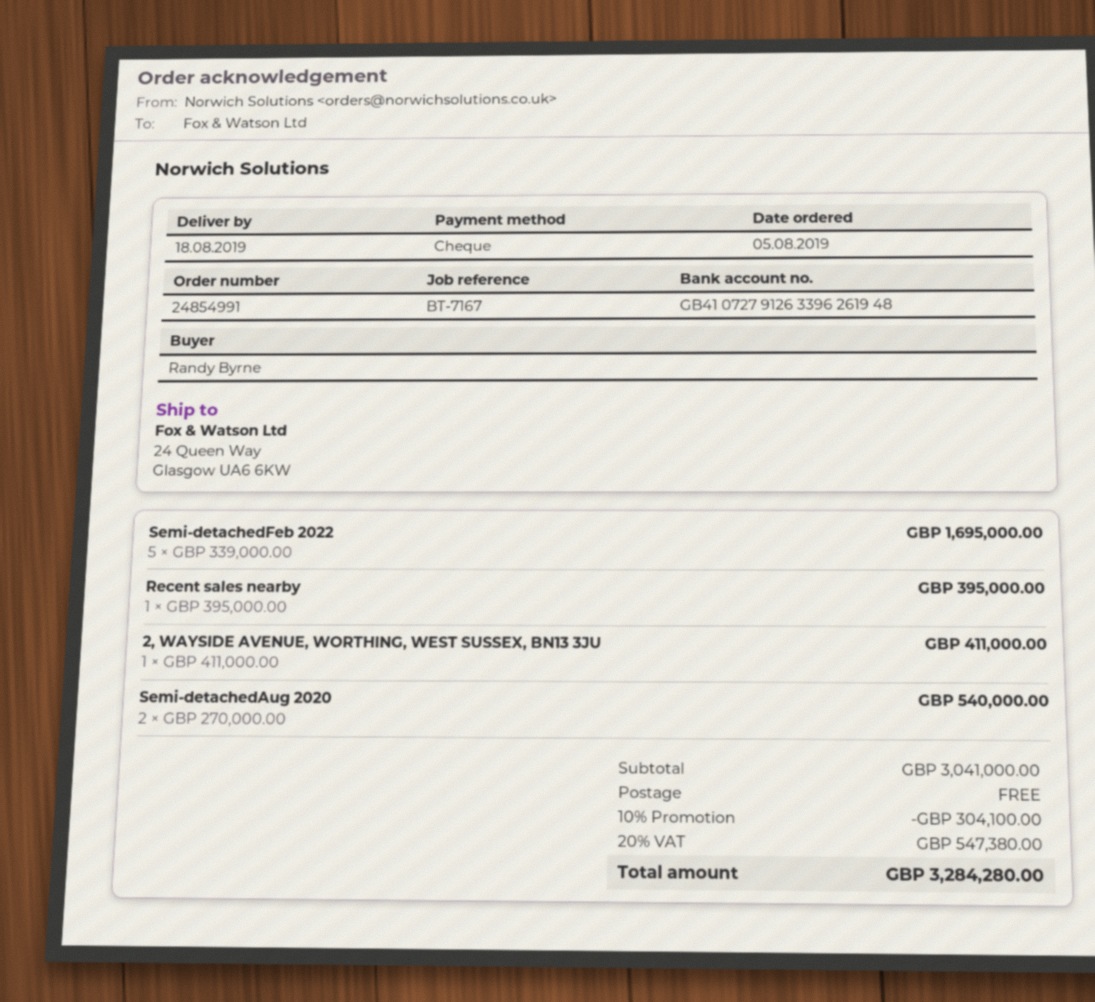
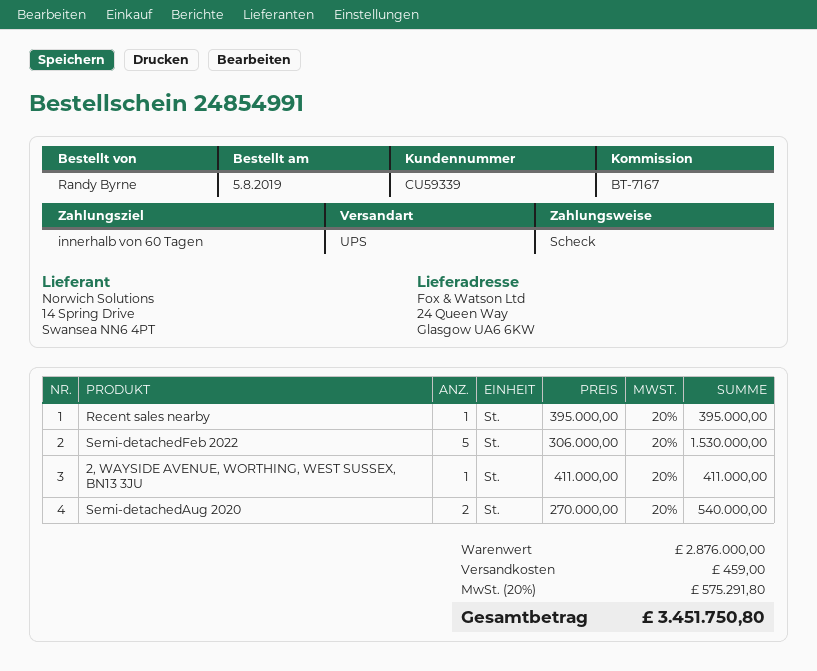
Semi-detachedFeb 2022: 5 x 339000.00 = 1695000.00 -> 5 x 306000.00 = 1530000.00
subtotal: 3041000.00 -> 2876000.00
discount: 10% = 304100.00 -> none
shipping: 0.00 -> 459.00
tax: 20% = 547380.00 -> 20% = 575291.80
total: 3284280.00 -> 3451750.80

